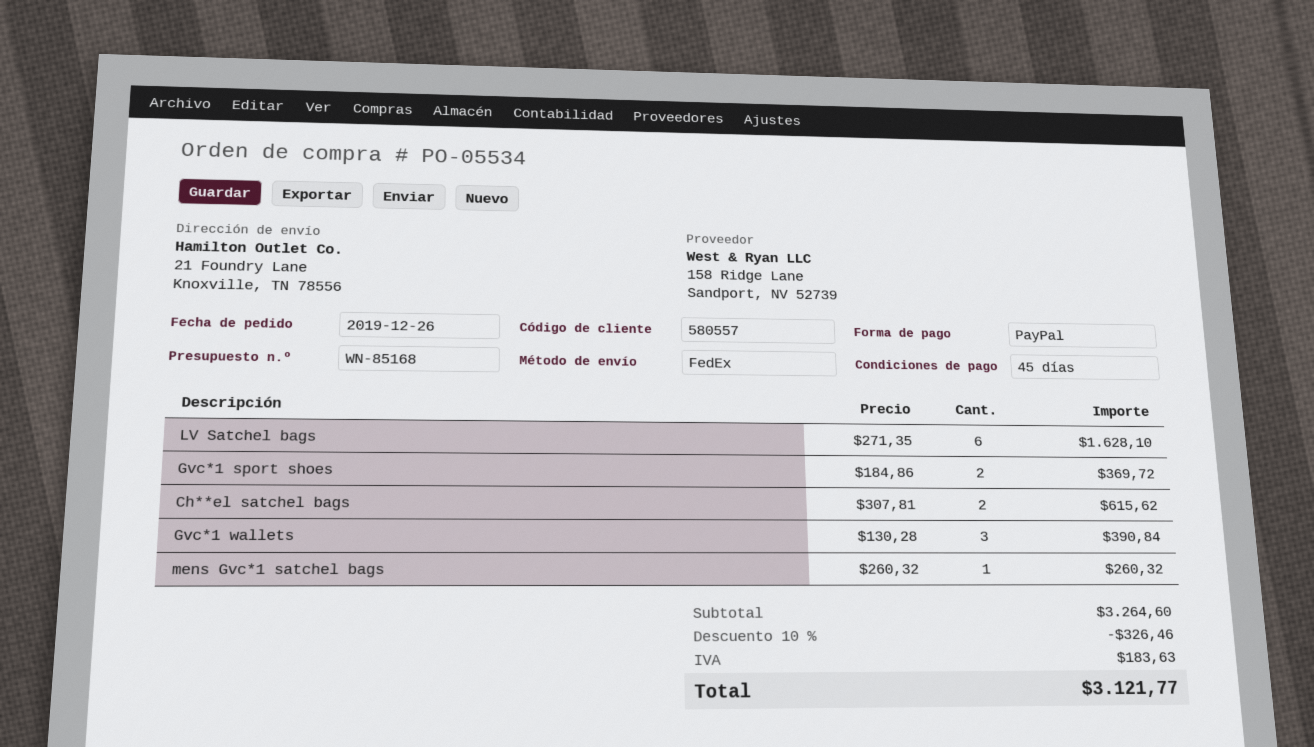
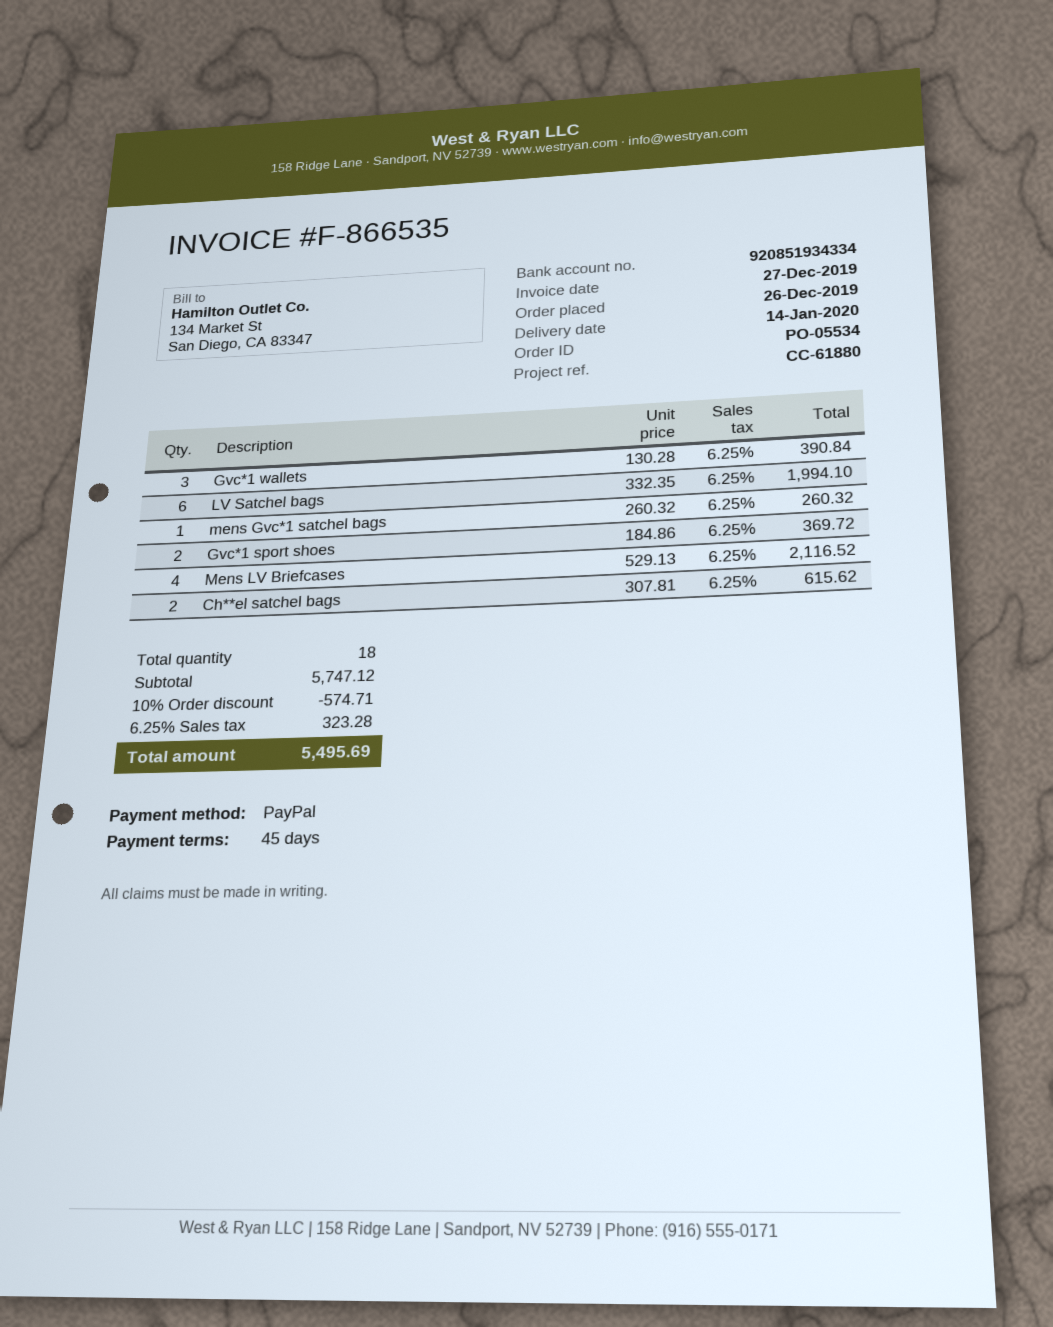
LV Satchel bags: 6 x 271.35 = 1628.10 -> 6 x 332.35 = 1994.10
Mens LV Briefcases: none -> 4 x 529.13 = 2116.52
subtotal: 3264.60 -> 5747.12
discount: 10% = 326.46 -> 10% = 574.71
tax: 183.63 -> 323.28
total: 3121.77 -> 5495.69

